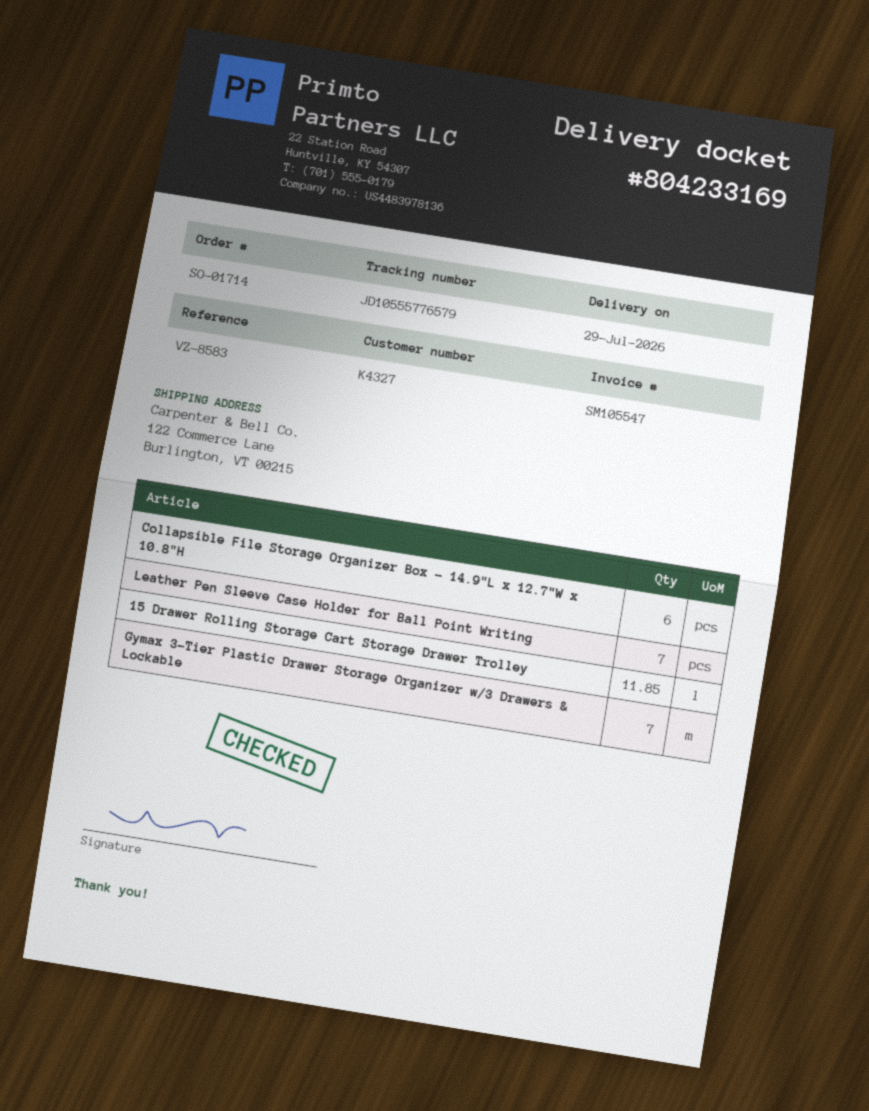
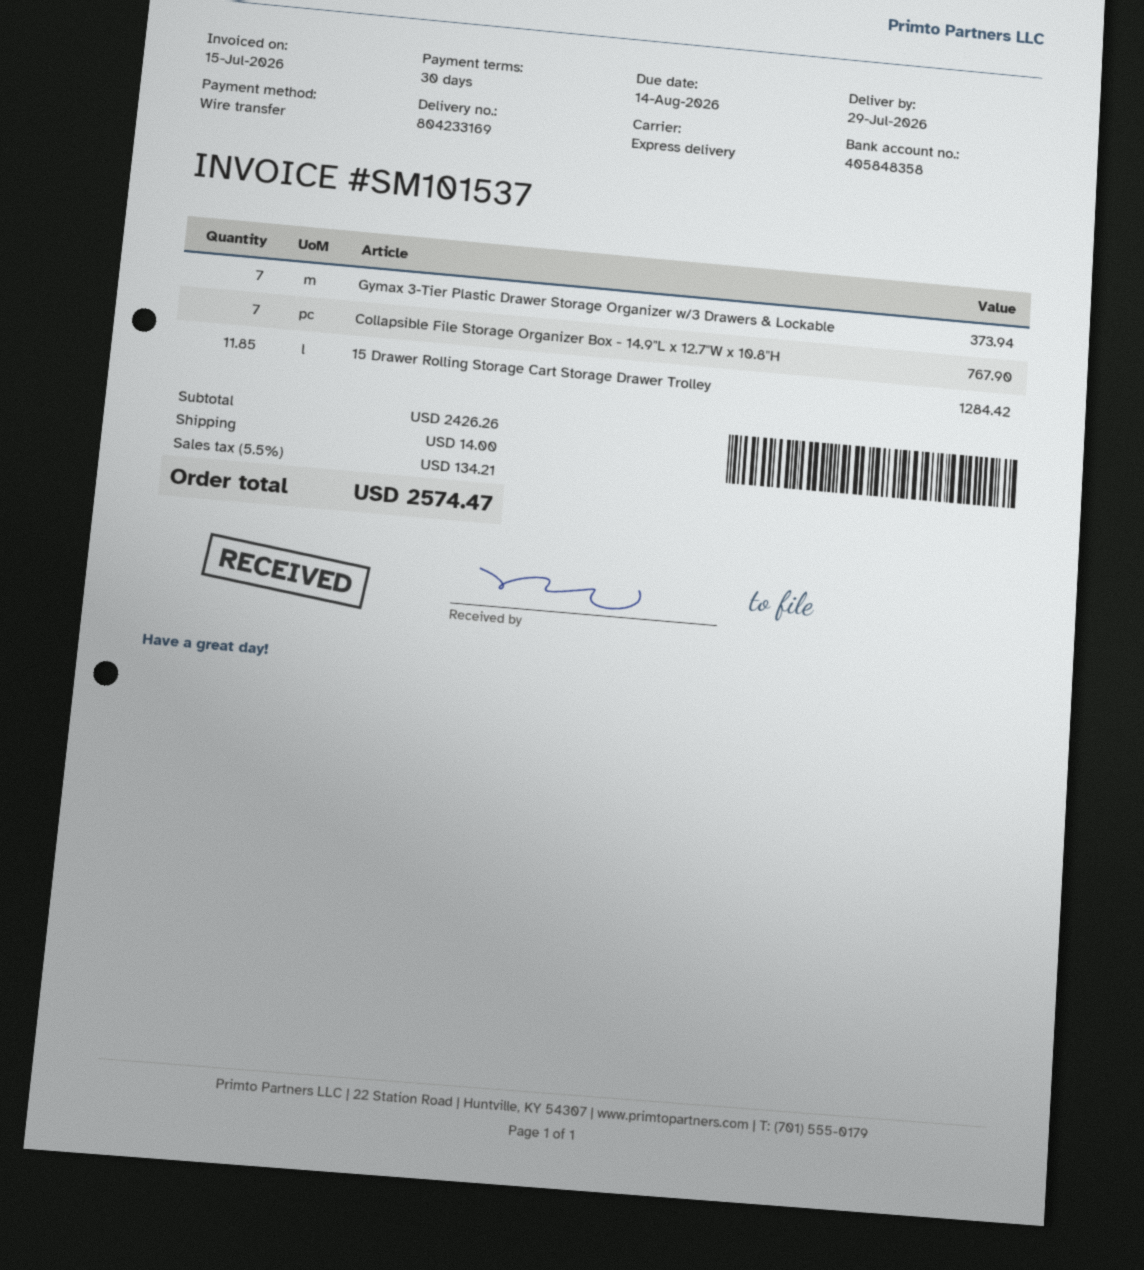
invoice number: SM105547 -> SM101537
Collapsible File Storage Organizer Box - 14.9"L x 12.7"W x 10.8"H: 6 -> 7
Leather Pen Sleeve Case Holder for Ball Point Writing: 7 -> none

